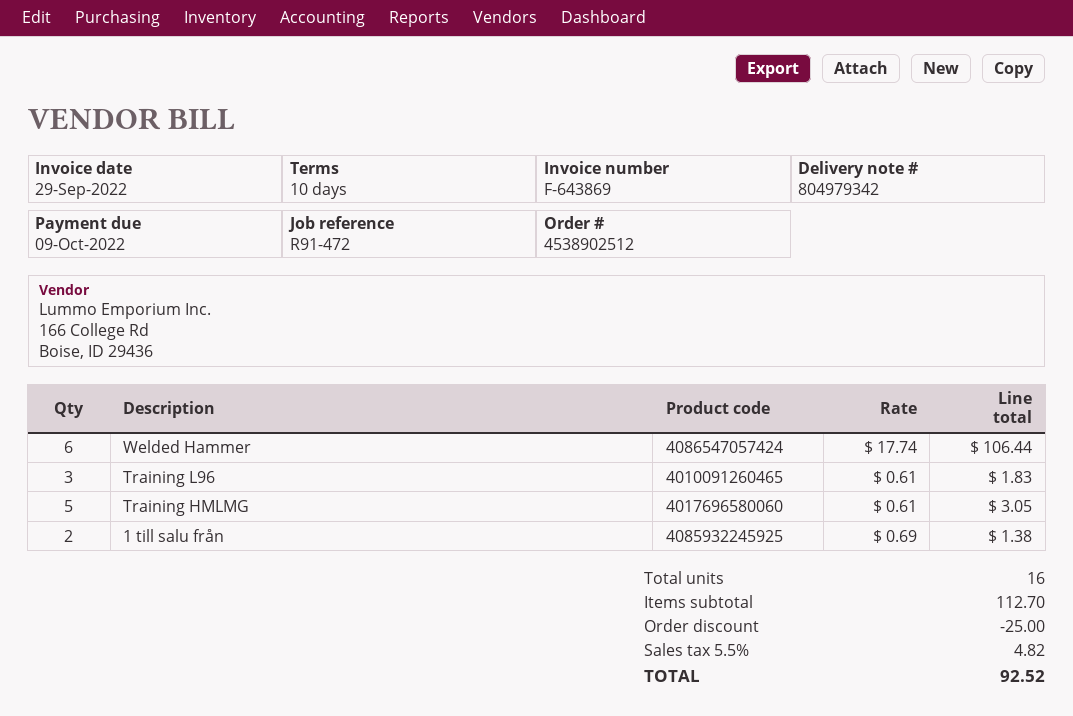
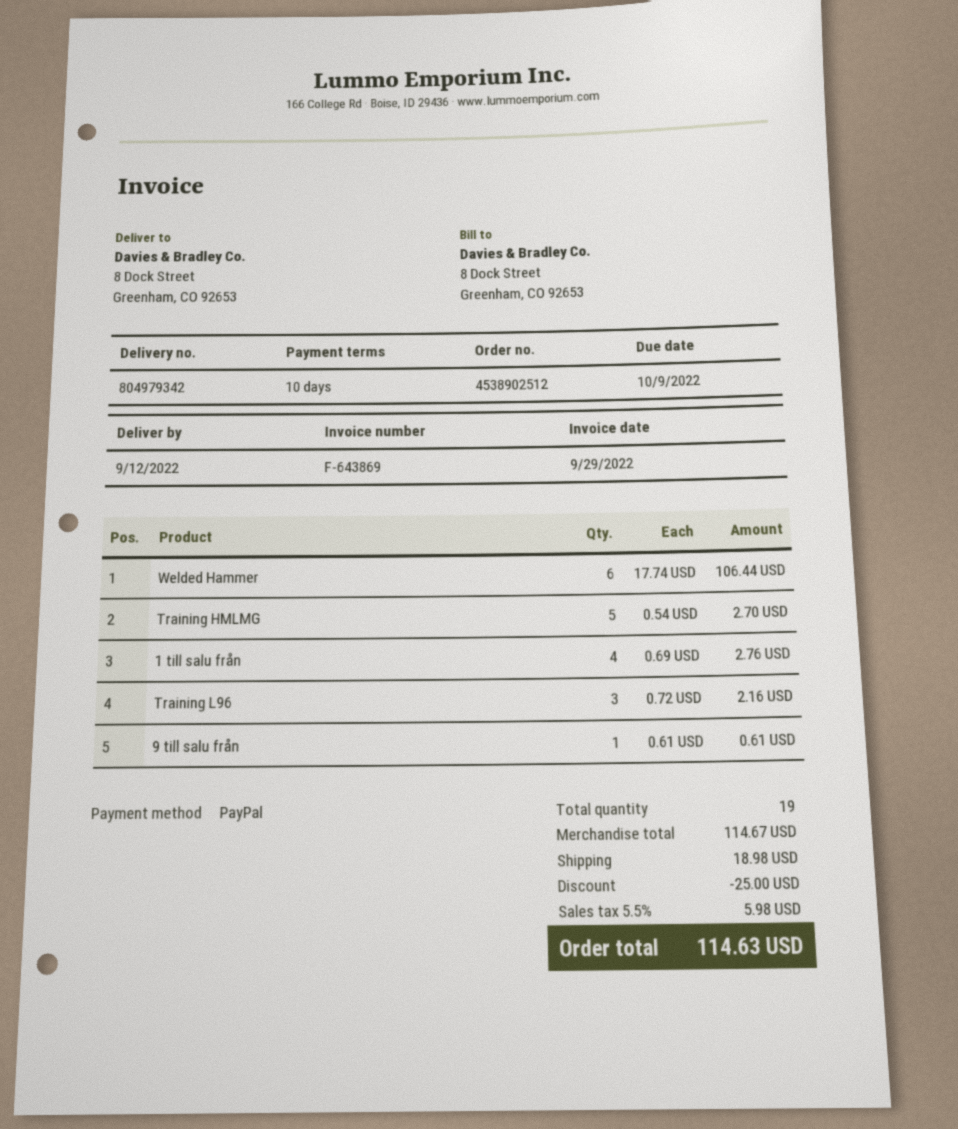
Training L96: 3 x 0.61 = 1.83 -> 3 x 0.72 = 2.16
Training HMLMG: 5 x 0.61 = 3.05 -> 5 x 0.54 = 2.70
1 till salu från: 2 x 0.69 = 1.38 -> 4 x 0.69 = 2.76
9 till salu från: none -> 1 x 0.61 = 0.61
total quantity: 16 -> 19
subtotal: 112.70 -> 114.67
shipping: none -> 18.98
tax: 5.5% = 4.82 -> 5.5% = 5.98
total: 92.52 -> 114.63

